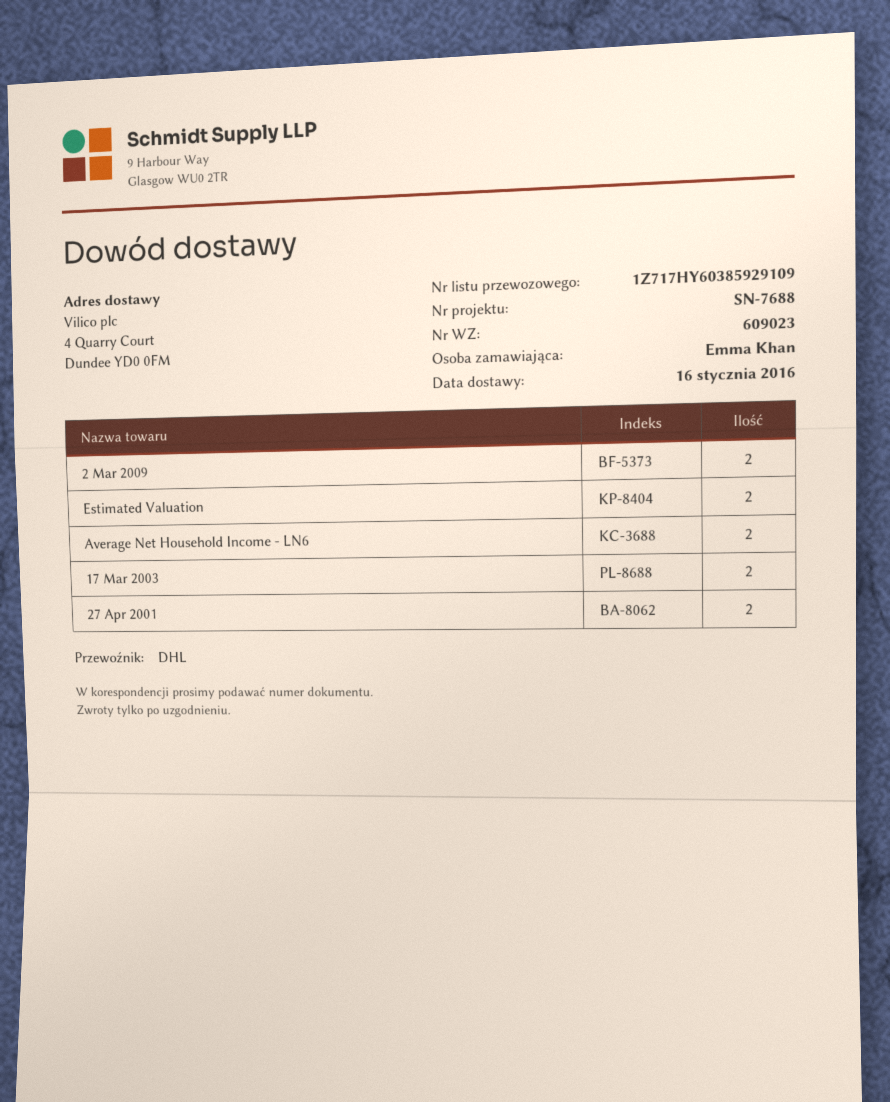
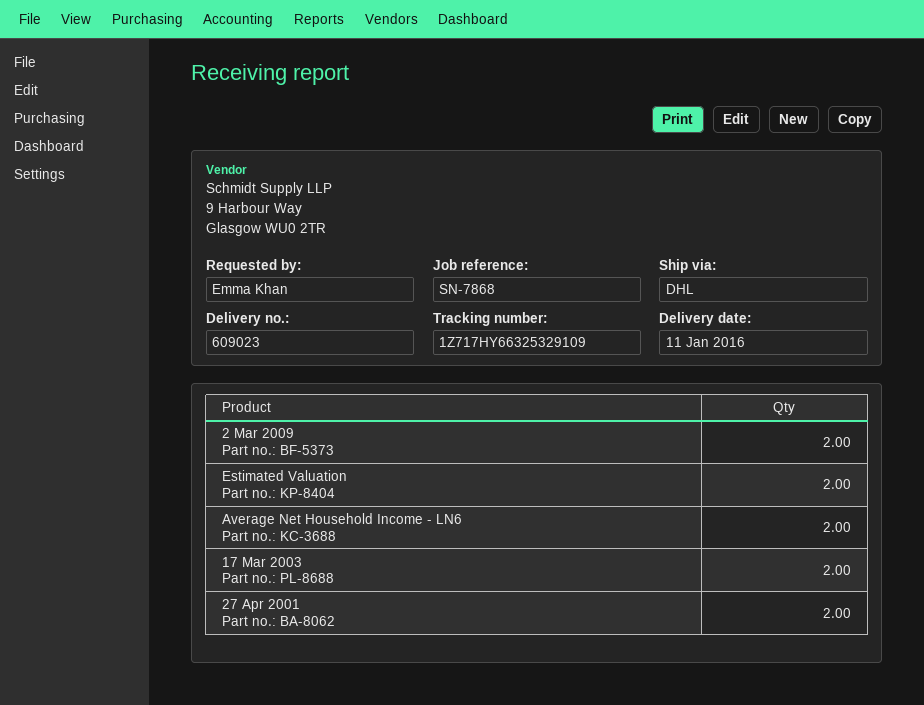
delivery date: 2016-01-16 -> 2016-01-11
reference: SN-7688 -> SN-7868
tracking number: 1Z717HY60385929109 -> 1Z717HY66325329109

